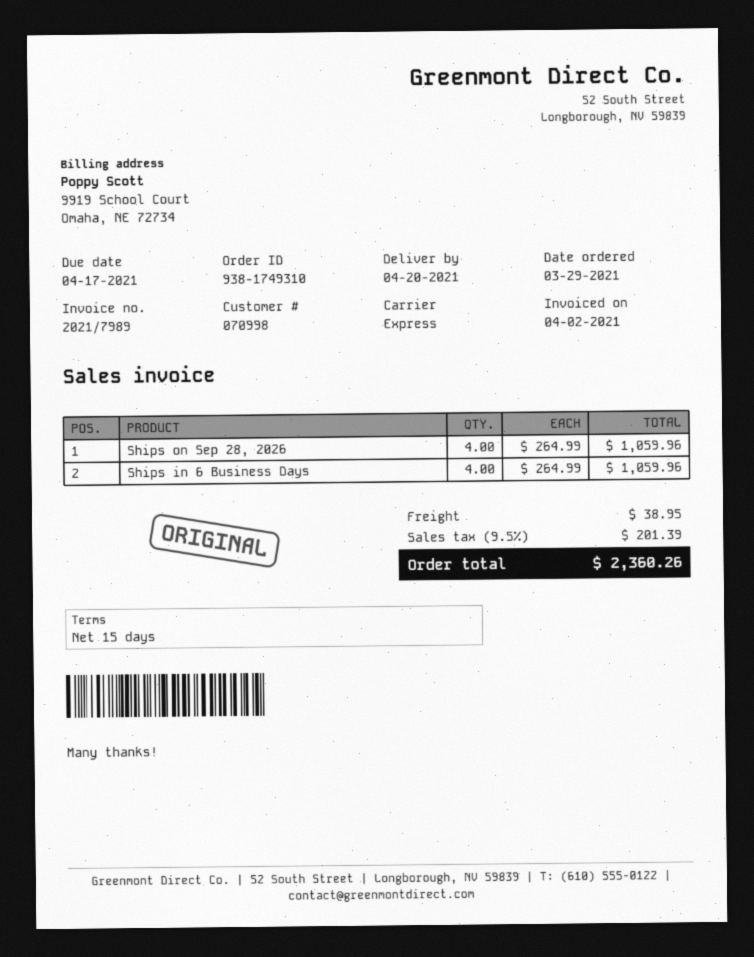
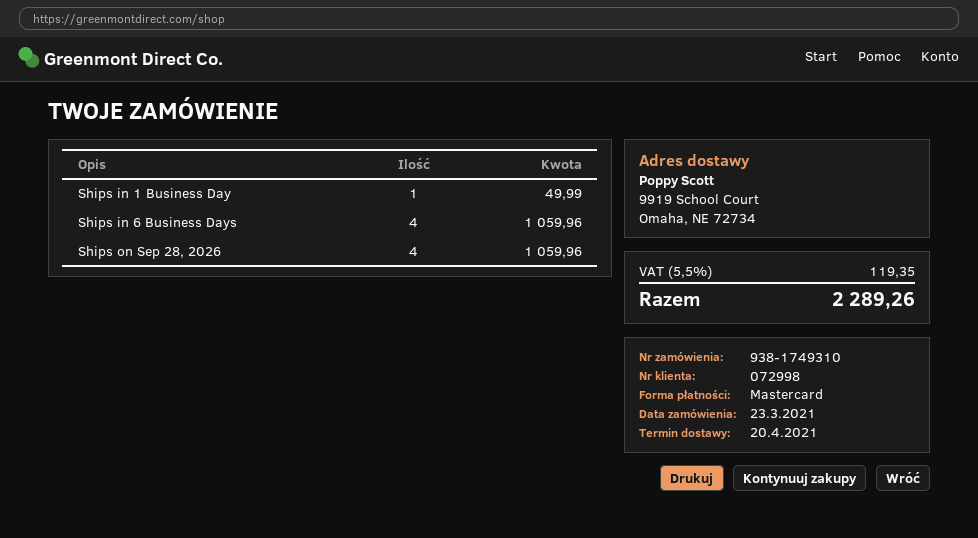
order date: 2021-03-29 -> 2021-03-23
customer number: 070998 -> 072998
Ships in 1 Business Day: none -> 1 for 49.99
shipping: 38.95 -> none
tax: 9.5% = 201.39 -> 5.5% = 119.35
total: 2360.26 -> 2289.26

